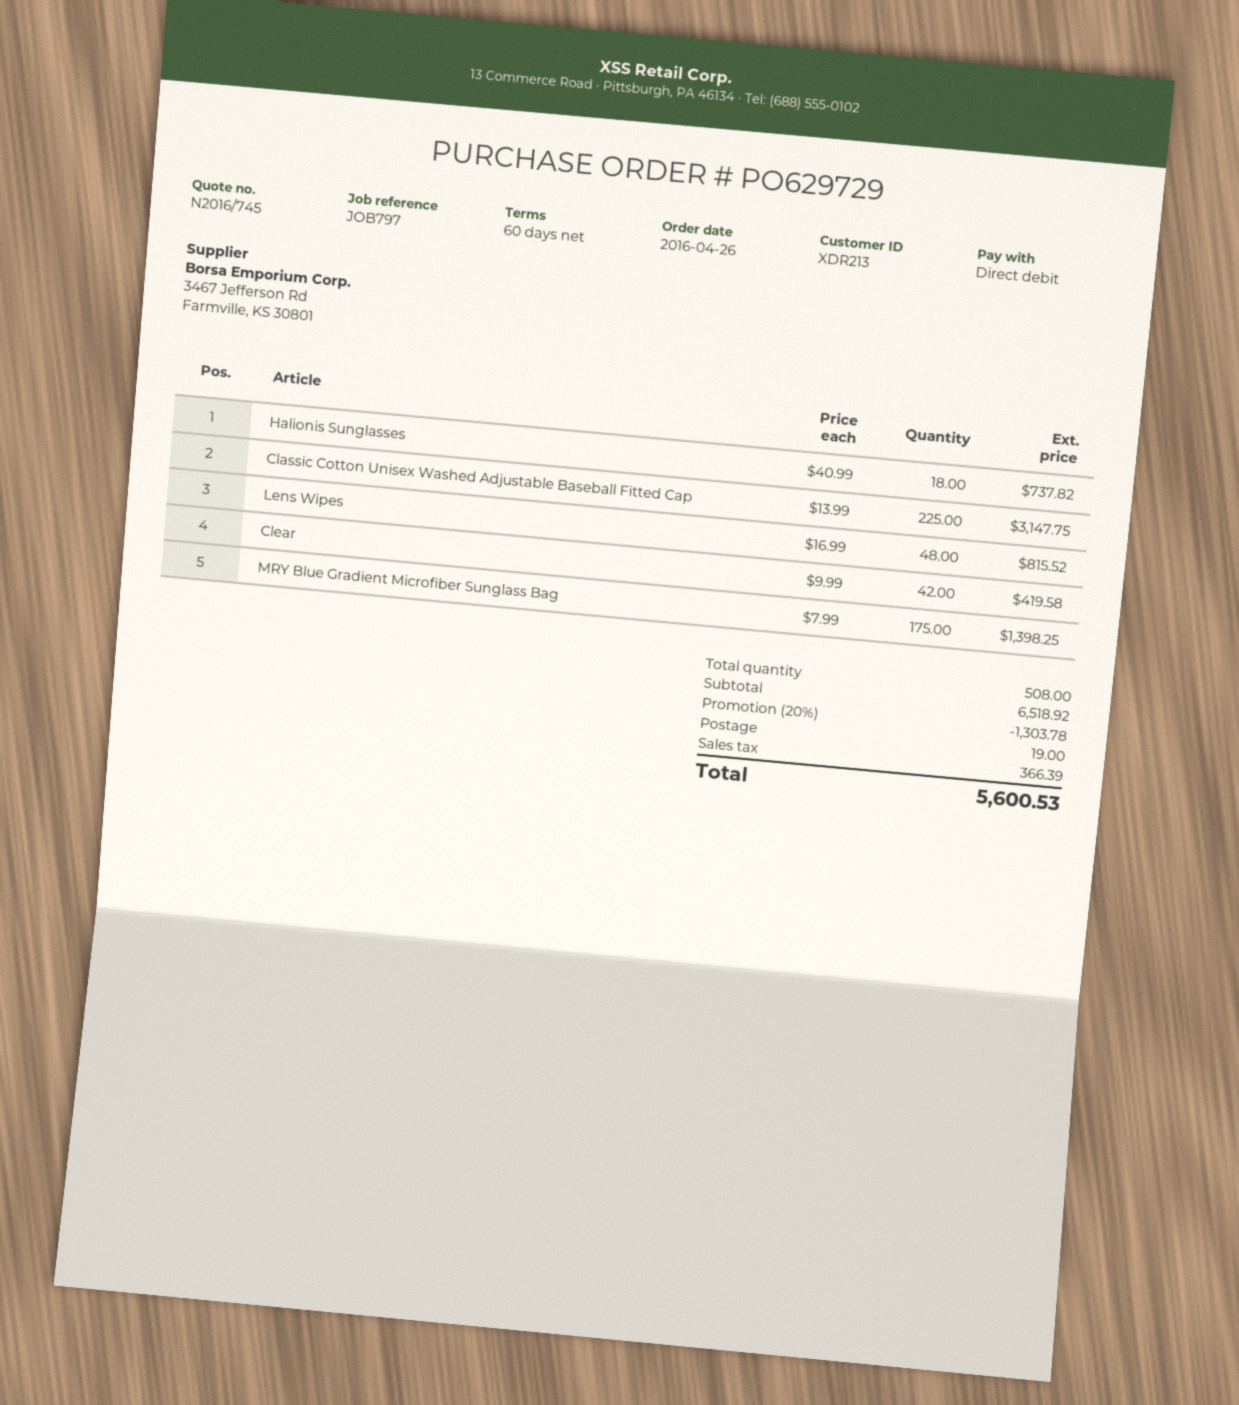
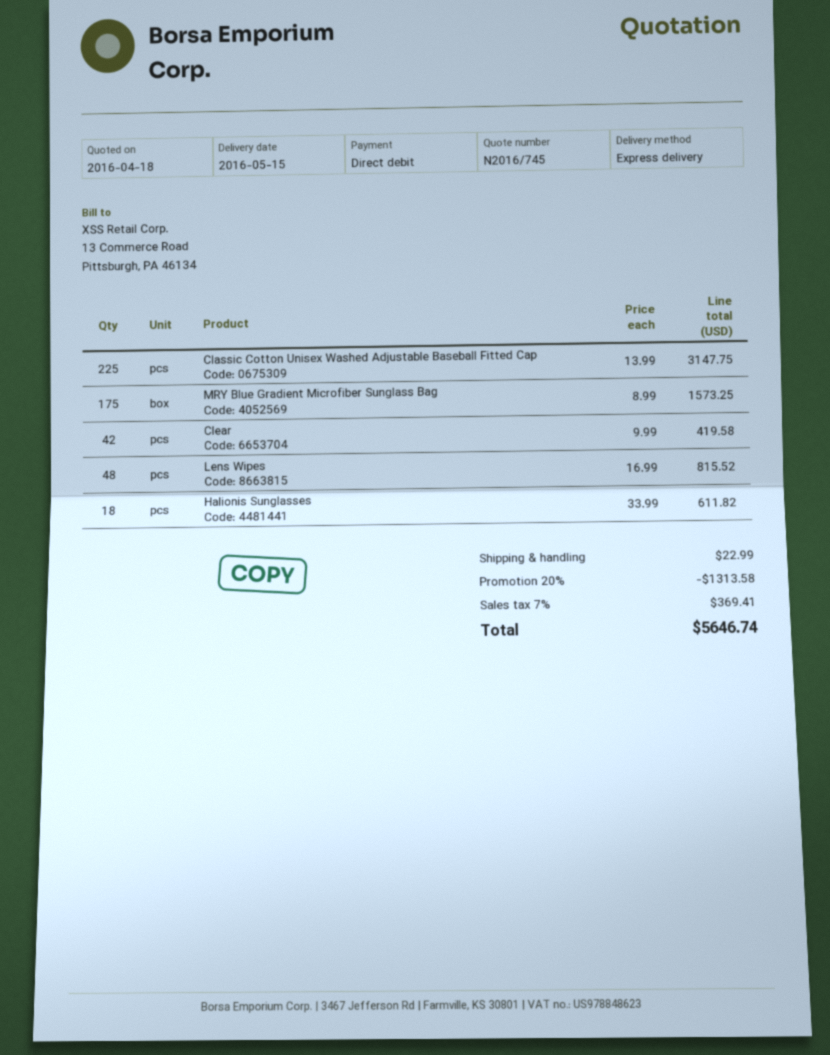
Halionis Sunglasses: 18 x 40.99 = 737.82 -> 18 x 33.99 = 611.82
MRY Blue Gradient Microfiber Sunglass Bag: 175 x 7.99 = 1398.25 -> 175 x 8.99 = 1573.25
discount: 20% = 1303.78 -> 20% = 1313.58
shipping: 19.00 -> 22.99
tax: 366.39 -> 369.41
total: 5600.53 -> 5646.74

